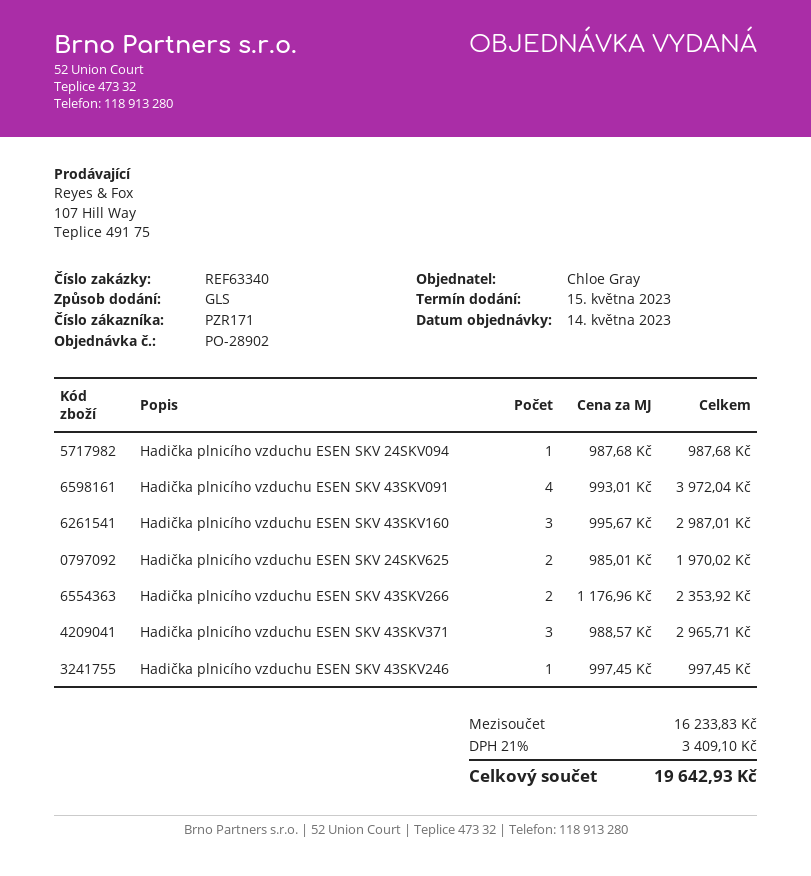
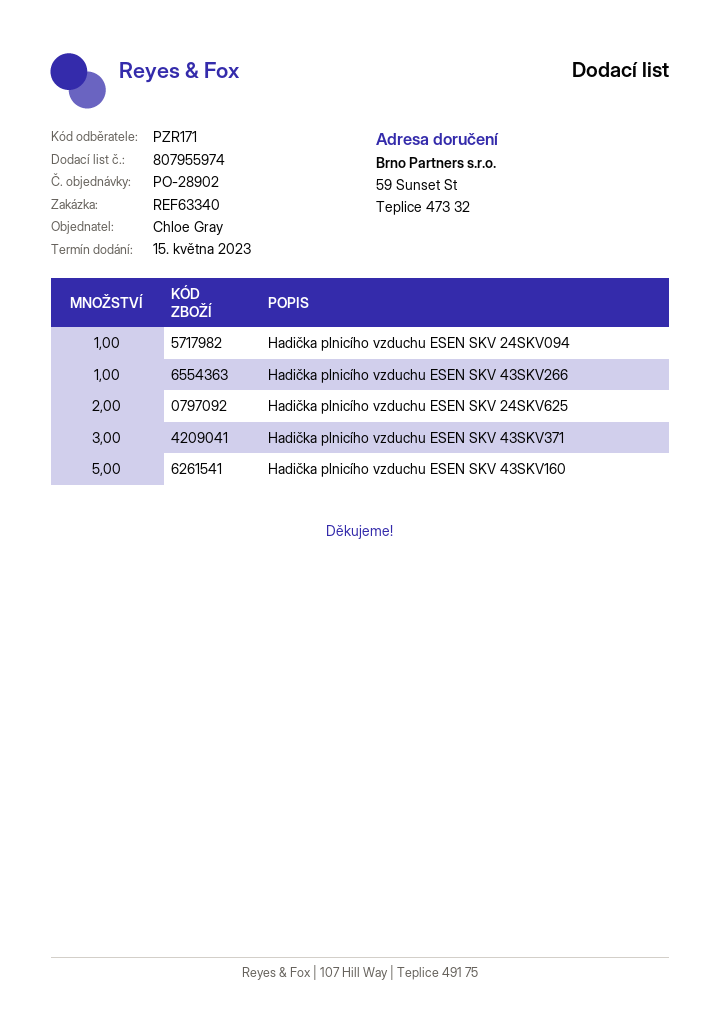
Hadička plnicího vzduchu ESEN SKV 43SKV091: 4 -> none
Hadička plnicího vzduchu ESEN SKV 43SKV160: 3 -> 5
Hadička plnicího vzduchu ESEN SKV 43SKV266: 2 -> 1
Hadička plnicího vzduchu ESEN SKV 43SKV246: 1 -> none

